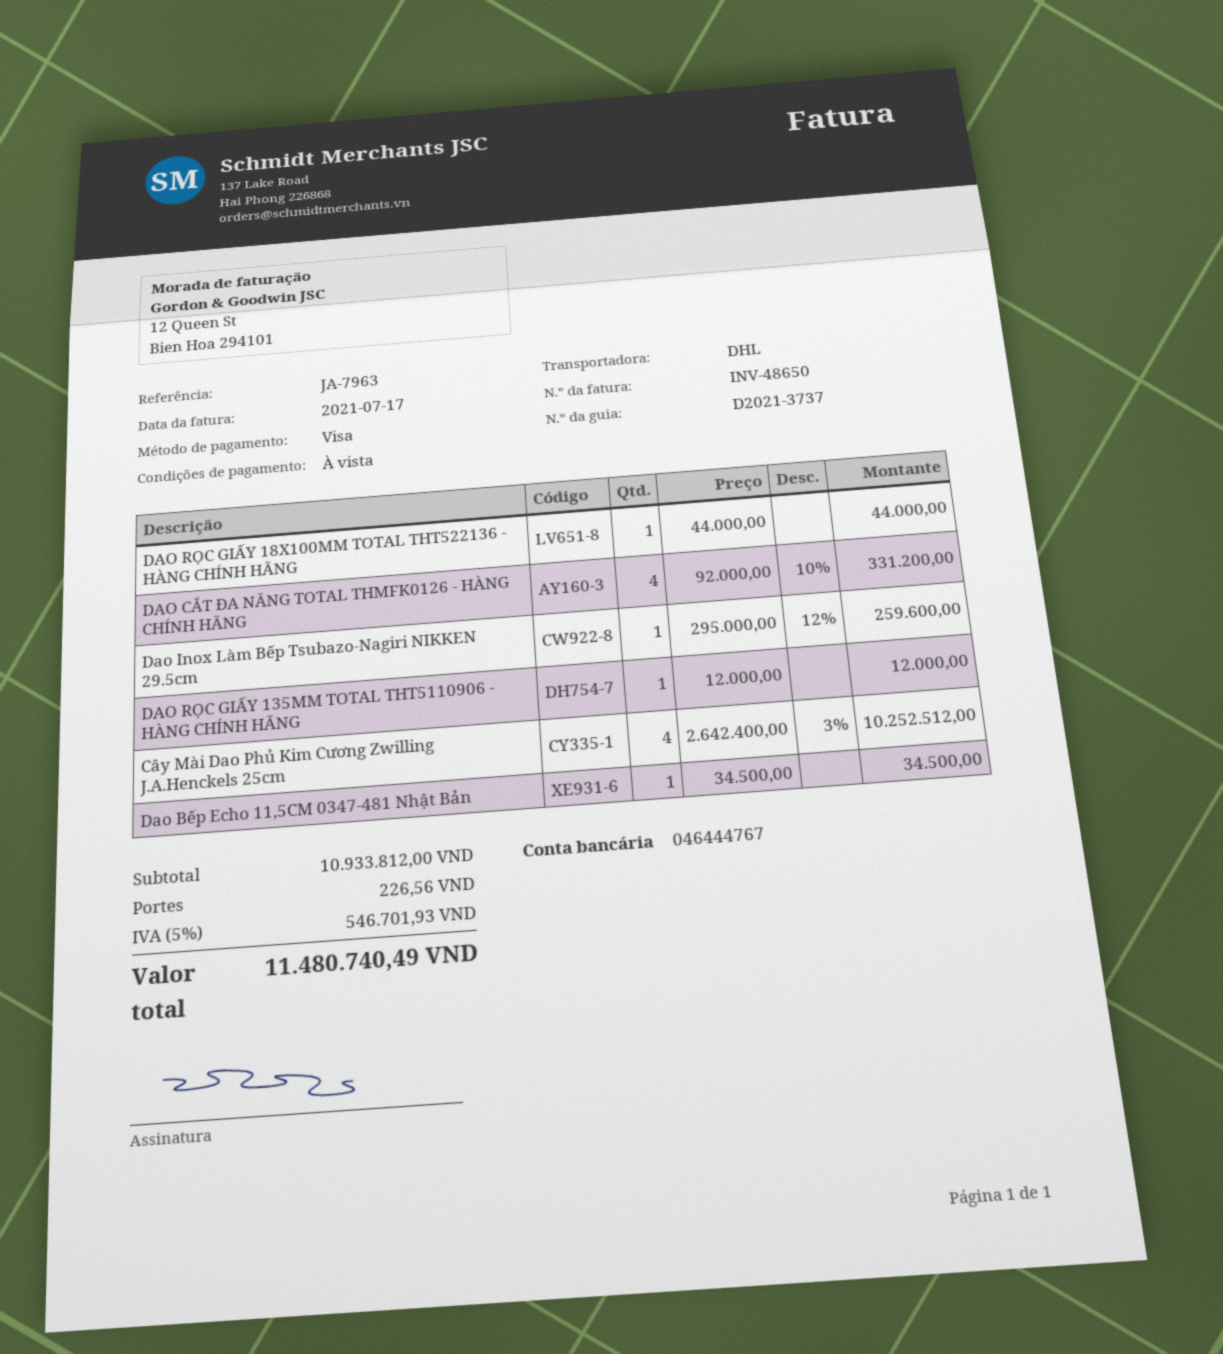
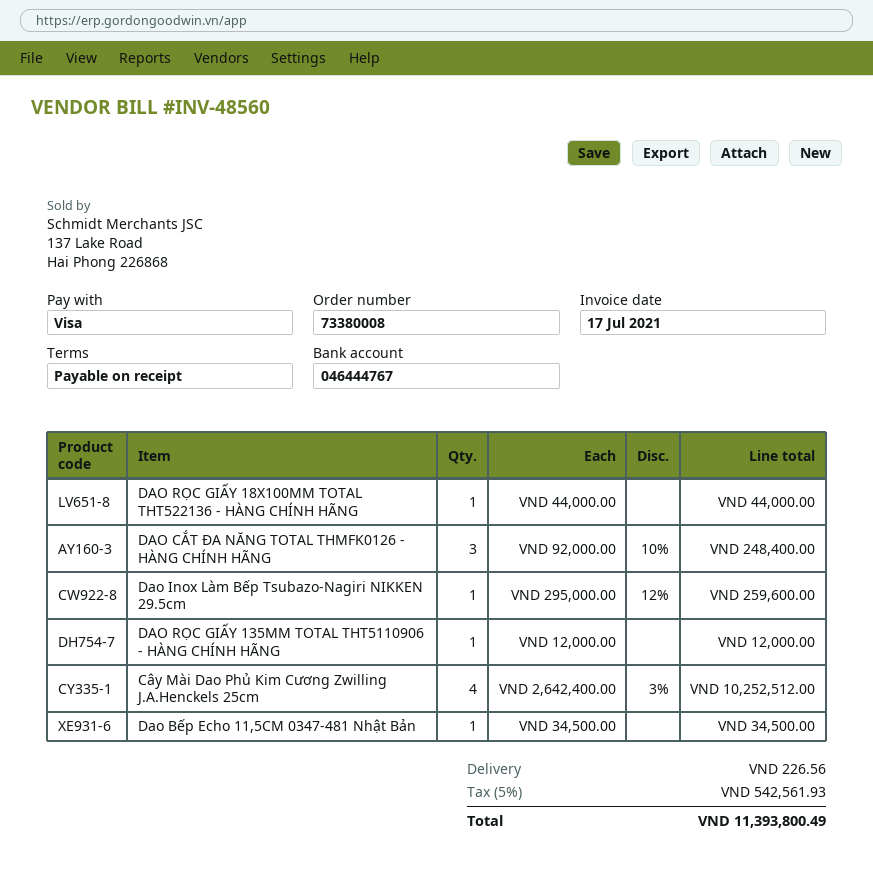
invoice number: INV-48650 -> INV-48560
DAO CẮT ĐA NĂNG TOTAL THMFK0126 - HÀNG CHÍNH HÃNG: 4 x 92000.00 - 10% = 331200.00 -> 3 x 92000.00 - 10% = 248400.00
tax: 5% = 546701.93 -> 5% = 542561.93
total: 11480740.49 -> 11393800.49

